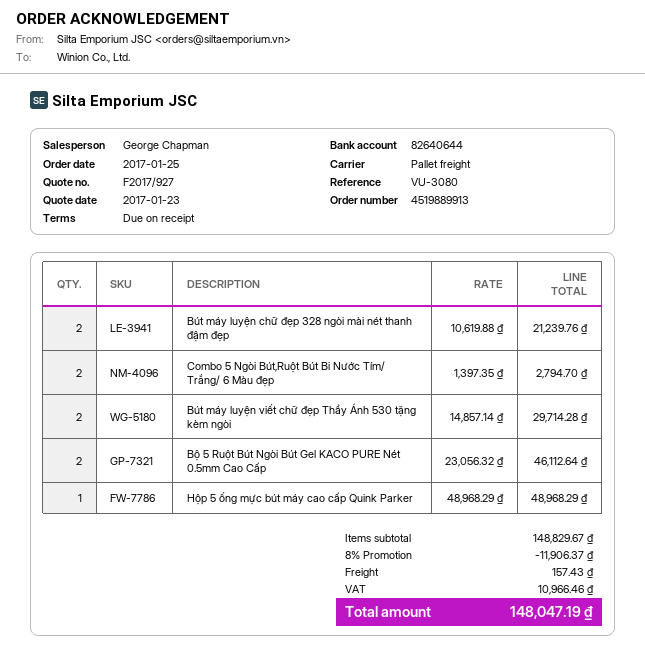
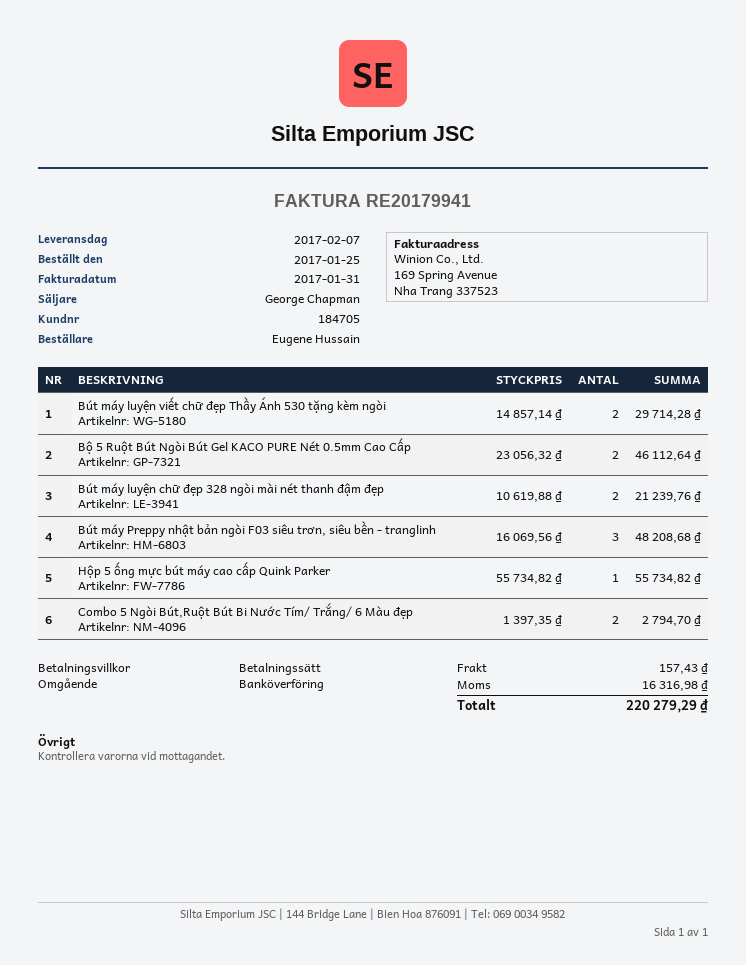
Hộp 5 ống mực bút máy cao cấp Quink Parker: 1 x 48968.29 = 48968.29 -> 1 x 55734.82 = 55734.82
Bút máy Preppy nhật bản ngòi F03 siêu trơn, siêu bền - tranglinh: none -> 3 x 16069.56 = 48208.68
discount: 8% = 11906.37 -> none
tax: 10966.46 -> 16316.98
total: 148047.19 -> 220279.29

